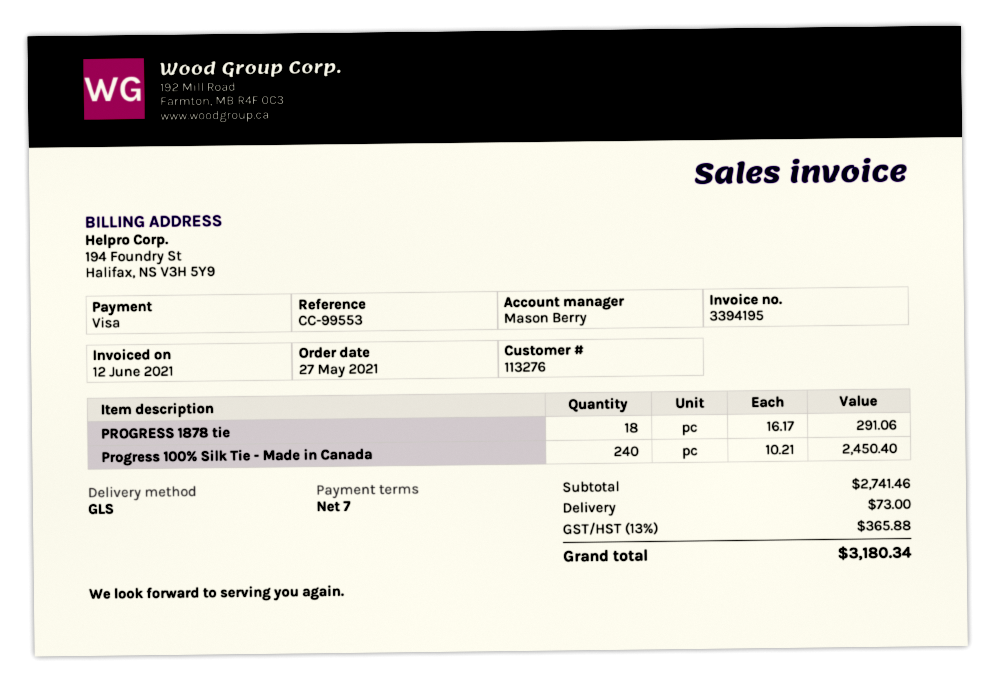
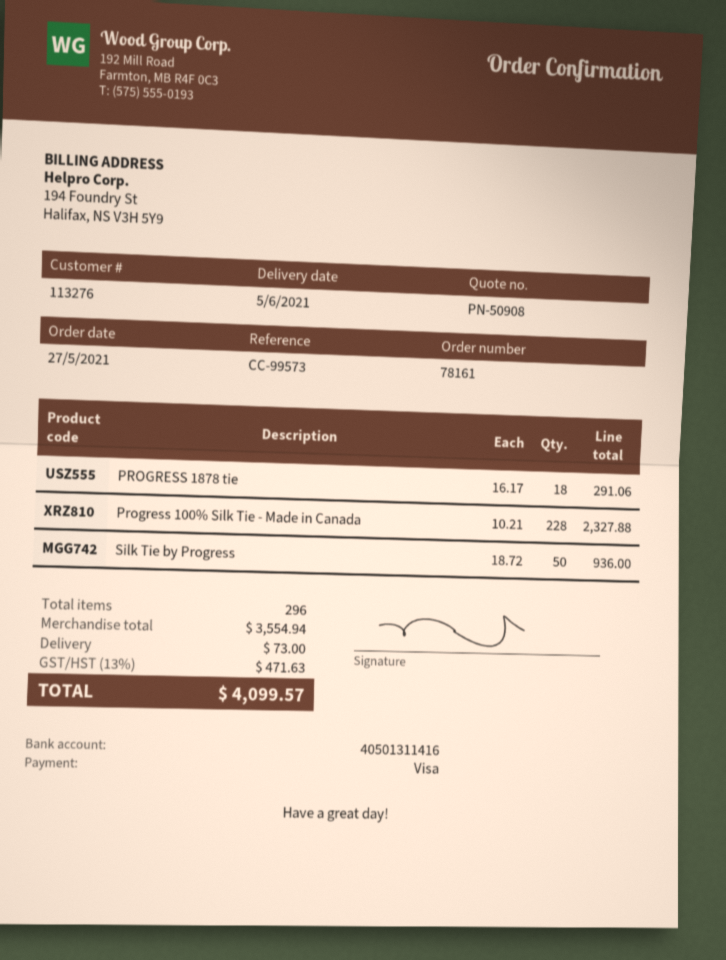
reference: CC-99553 -> CC-99573
Progress 100% Silk Tie - Made in Canada: 240 x 10.21 = 2450.40 -> 228 x 10.21 = 2327.88
Silk Tie by Progress: none -> 50 x 18.72 = 936.00
subtotal: 2741.46 -> 3554.94
tax: 13% = 365.88 -> 13% = 471.63
total: 3180.34 -> 4099.57

